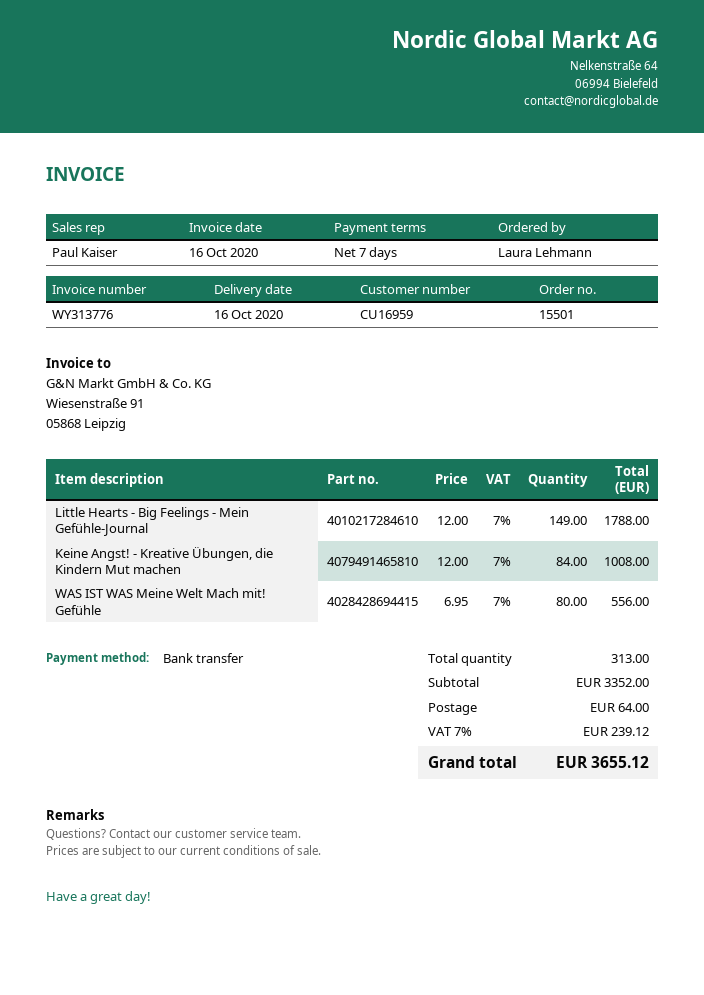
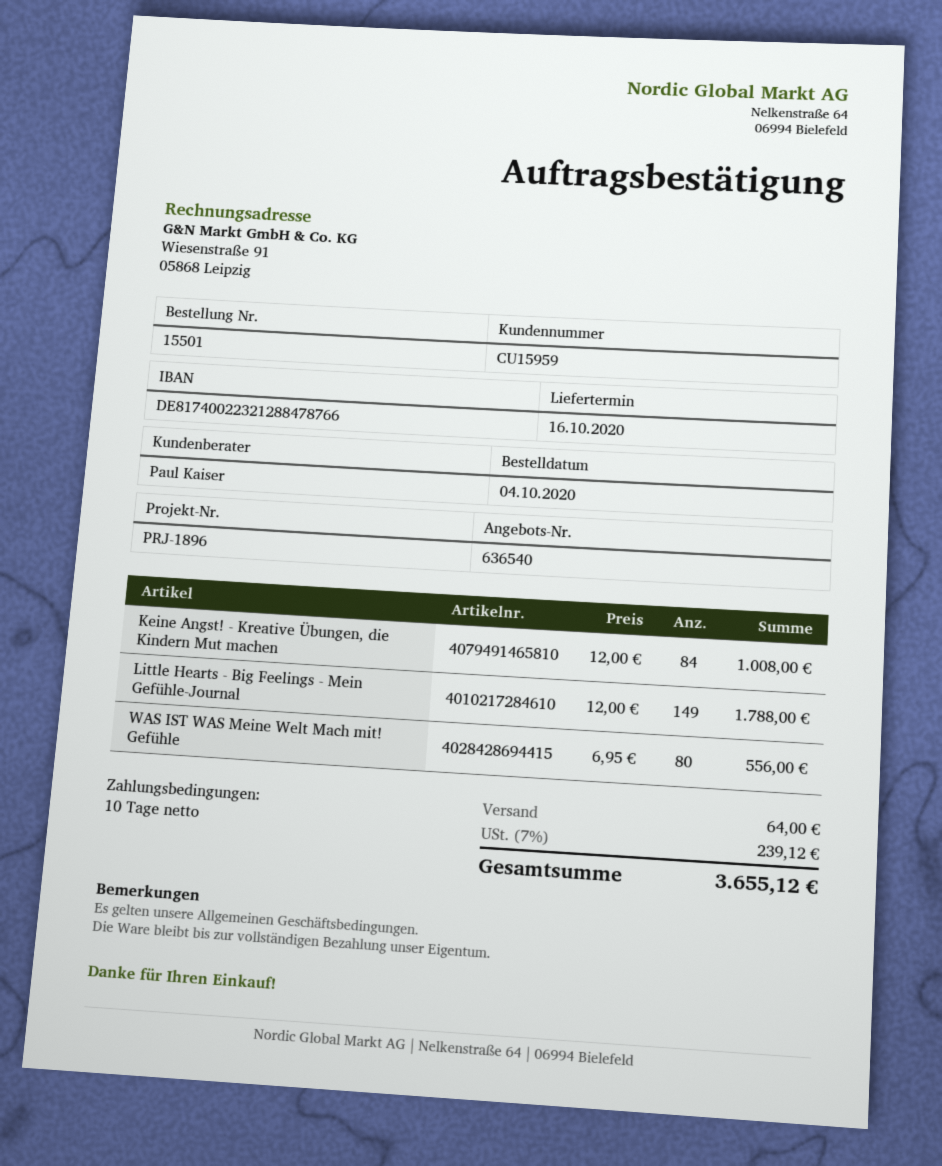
payment terms: 7 days -> 10 days
customer number: CU16959 -> CU15959

